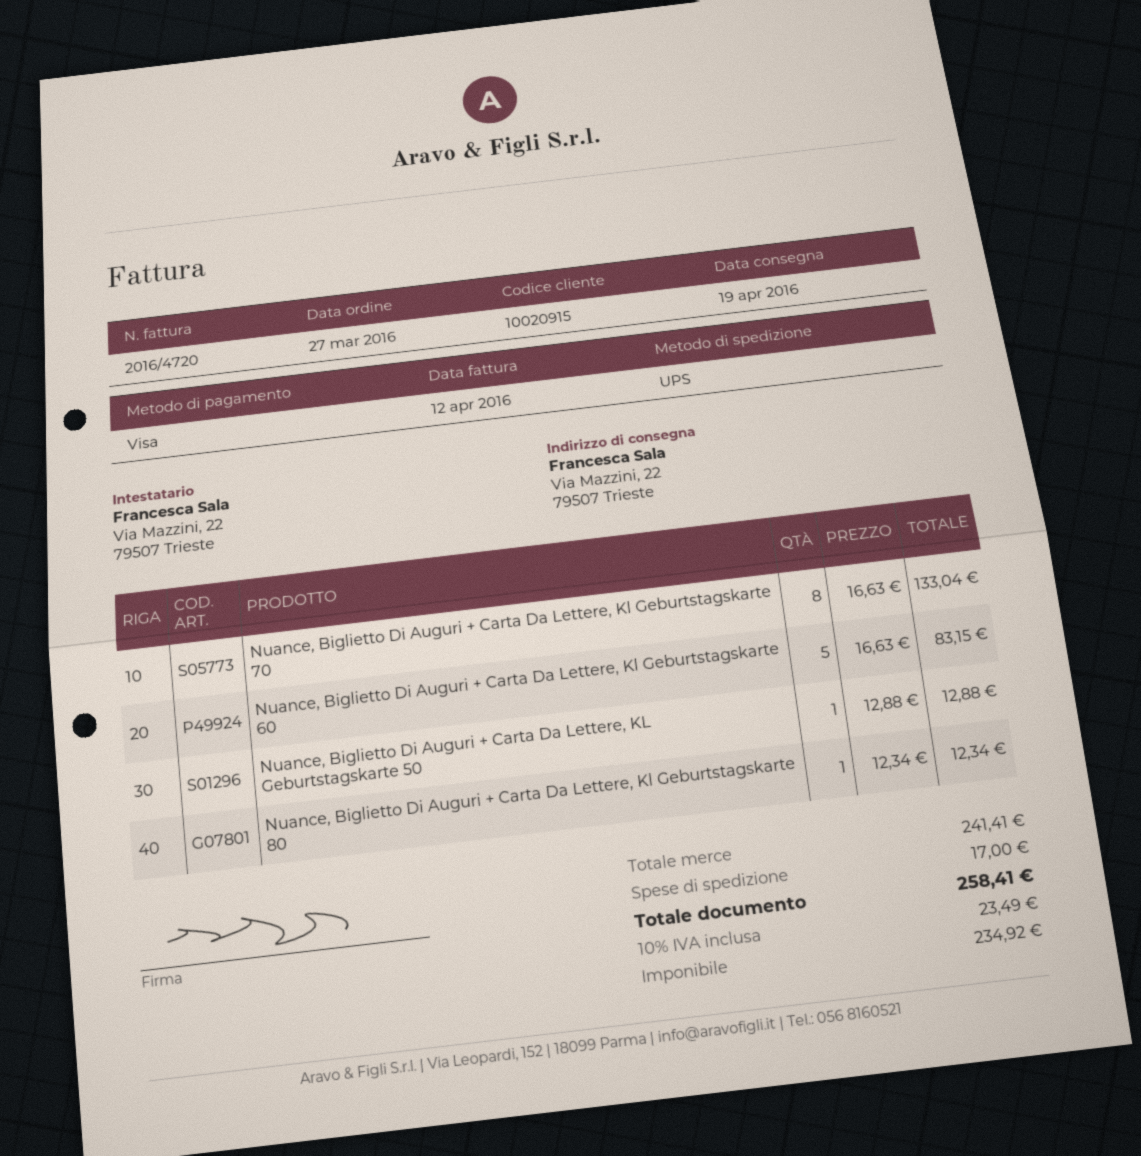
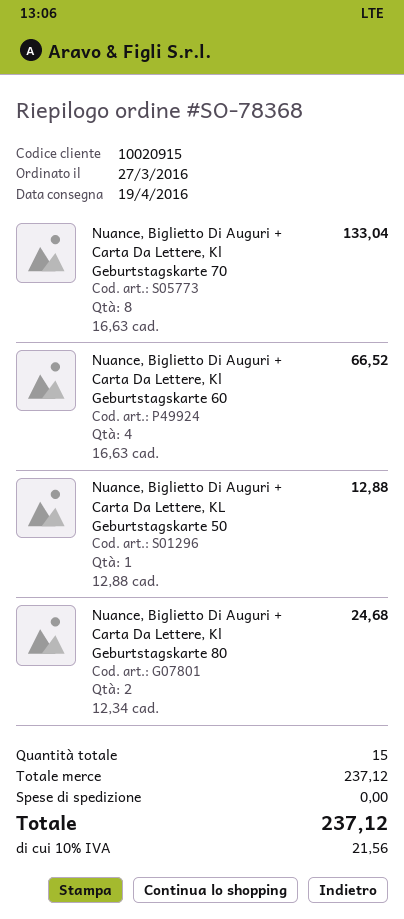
Nuance, Biglietto Di Auguri + Carta Da Lettere, Kl Geburtstagskarte 60: 5 x 16.63 = 83.15 -> 4 x 16.63 = 66.52
Nuance, Biglietto Di Auguri + Carta Da Lettere, Kl Geburtstagskarte 80: 1 x 12.34 = 12.34 -> 2 x 12.34 = 24.68
subtotal: 241.41 -> 237.12
shipping: 17.00 -> 0.00
tax: 10% = 23.49 -> 10% = 21.56
total: 258.41 -> 237.12

